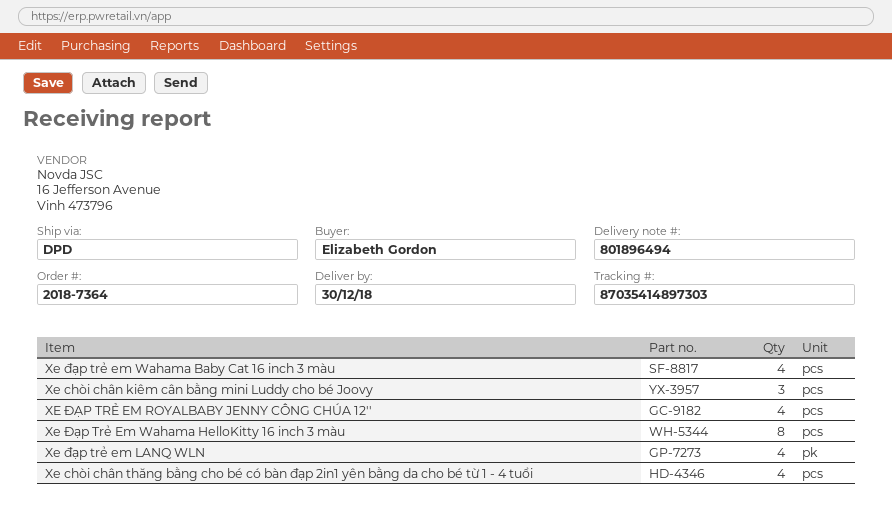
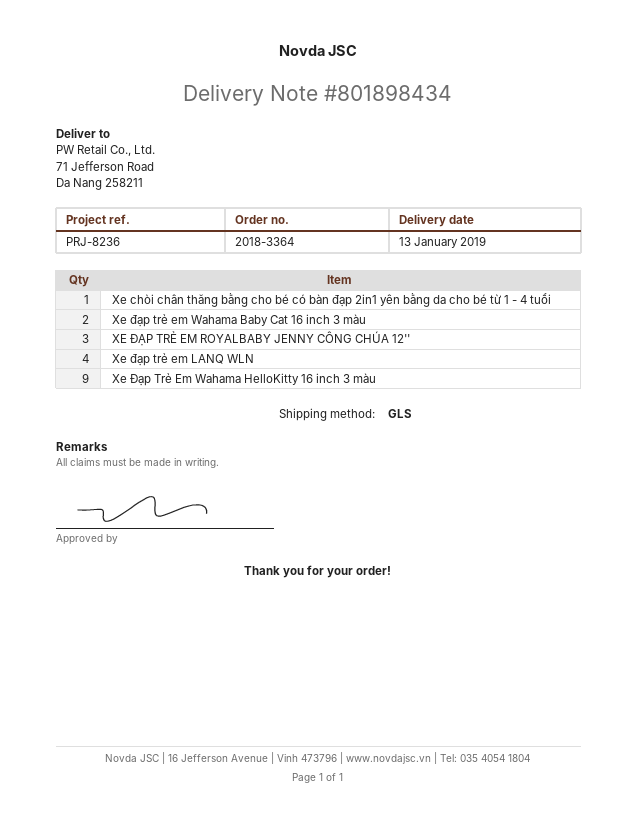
order number: 2018-7364 -> 2018-3364
delivery note number: 801896494 -> 801898434
delivery date: 2018-12-30 -> 2019-01-13
shipping method: DPD -> GLS
Xe đạp trẻ em Wahama Baby Cat 16 inch 3 màu: 4 -> 2
Xe chòi chân kiêm cân bằng mini Luddy cho bé Joovy: 3 -> none
XE ĐẠP TRẺ EM ROYALBABY JENNY CÔNG CHÚA 12'': 4 -> 3
Xe Đạp Trẻ Em Wahama HelloKitty 16 inch 3 màu: 8 -> 9
Xe chòi chân thăng bằng cho bé có bàn đạp 2in1 yên bằng da cho bé từ 1 - 4 tuổi: 4 -> 1

